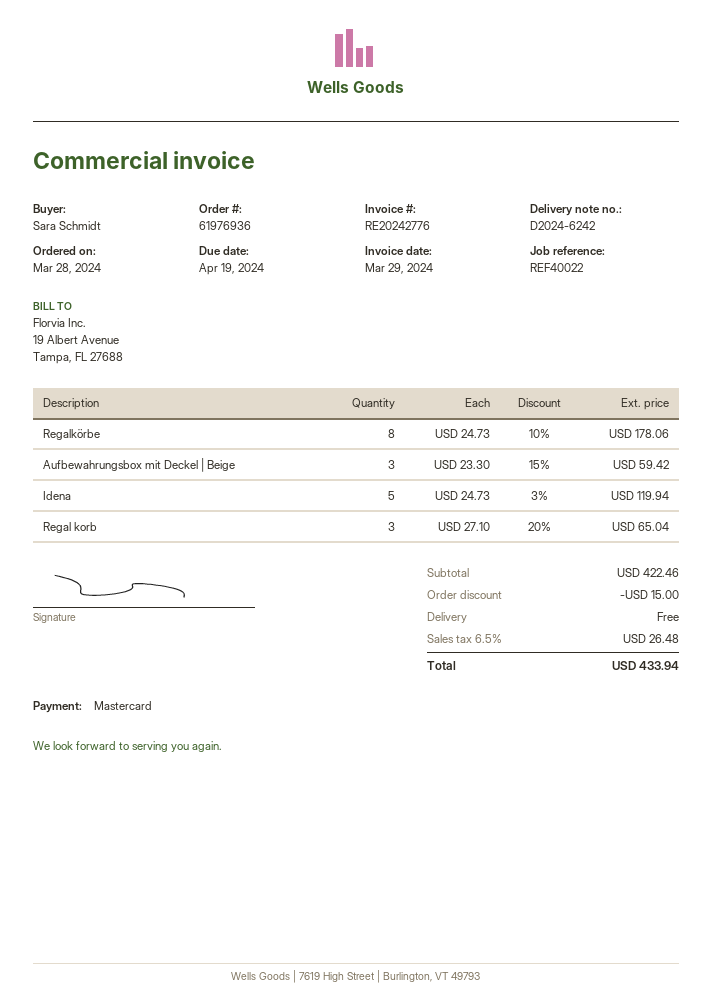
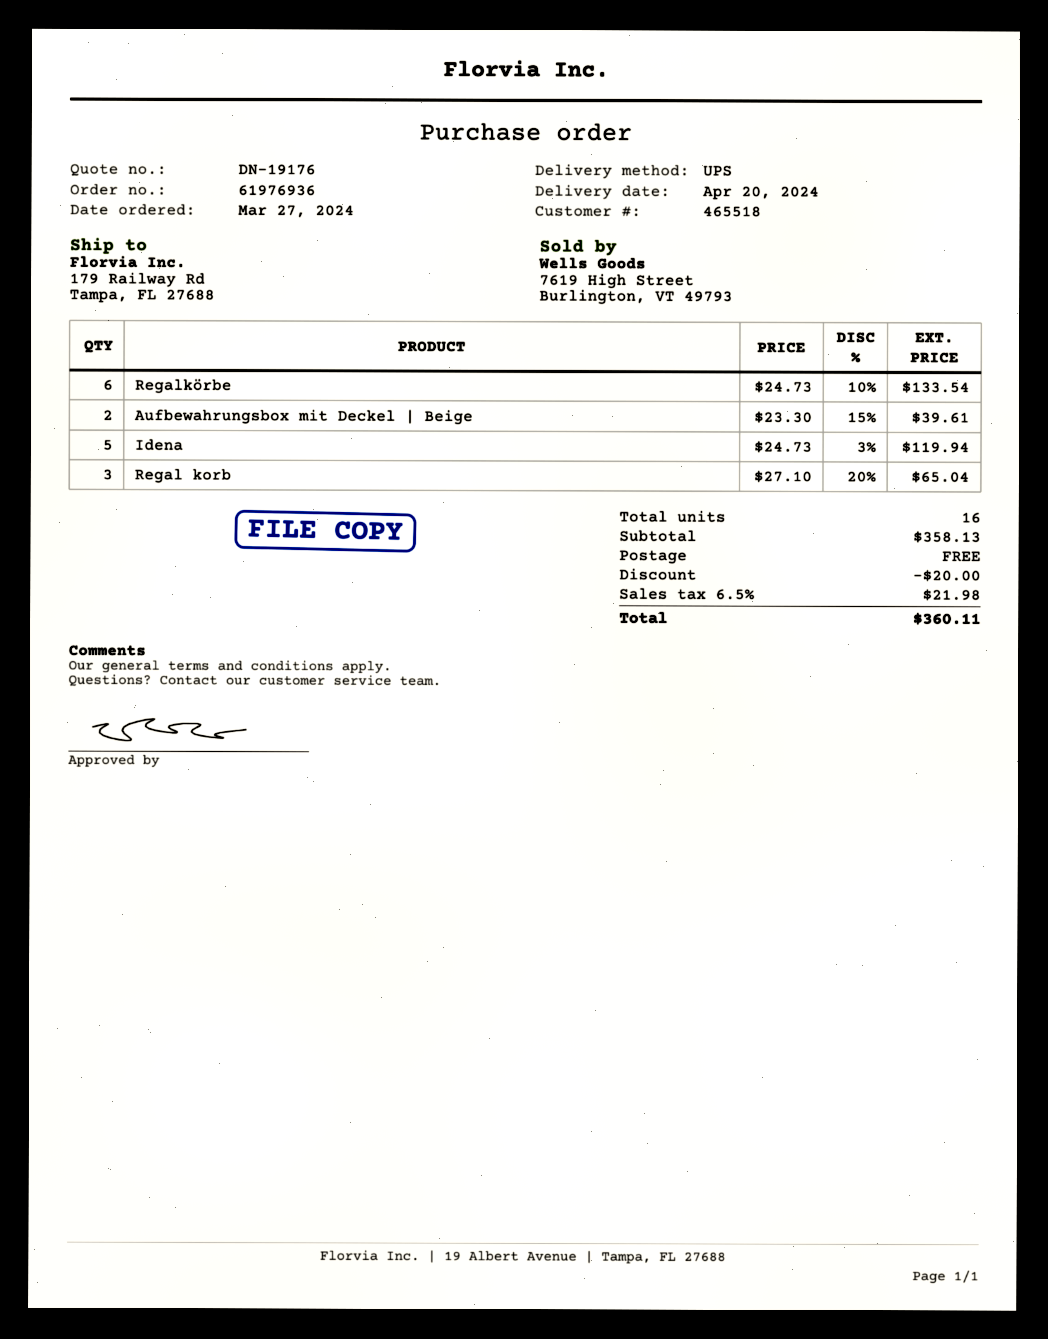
order date: 2024-03-28 -> 2024-03-27
Regalkörbe: 8 x 24.73 - 10% = 178.06 -> 6 x 24.73 - 10% = 133.54
Aufbewahrungsbox mit Deckel | Beige: 3 x 23.30 - 15% = 59.42 -> 2 x 23.30 - 15% = 39.61
subtotal: 422.46 -> 358.13
discount: 15.00 -> 20.00
tax: 6.5% = 26.48 -> 6.5% = 21.98
total: 433.94 -> 360.11

